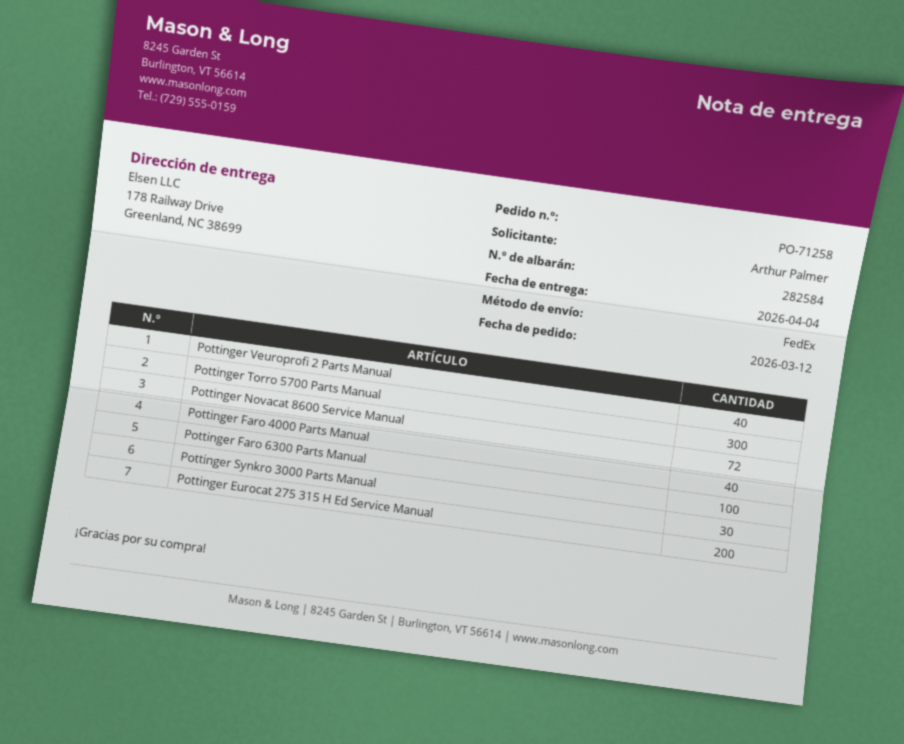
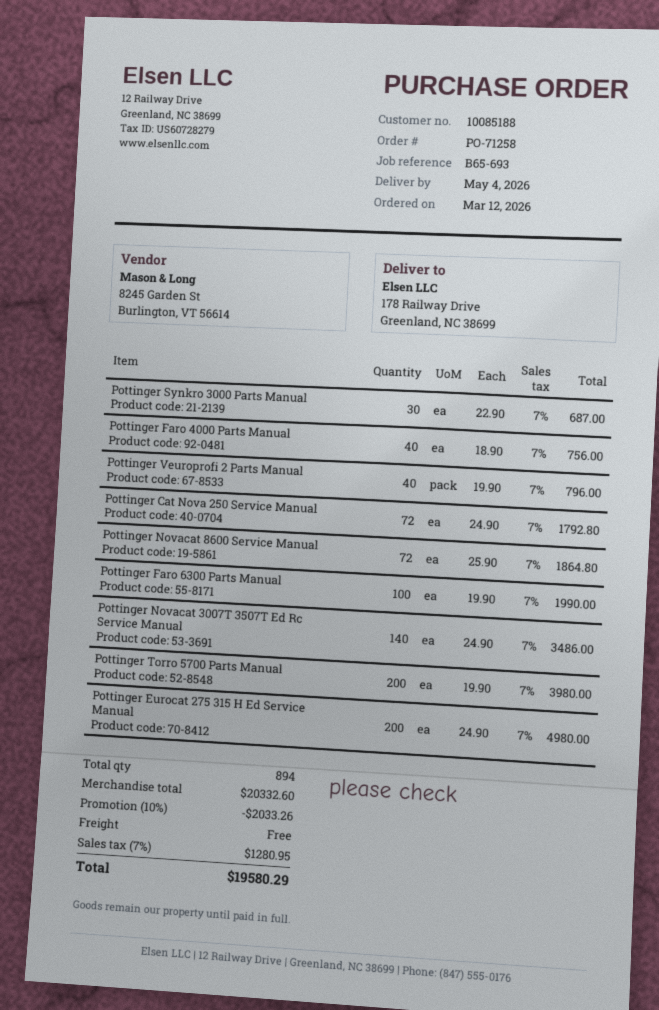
delivery date: 2026-04-04 -> 2026-05-04
Pottinger Torro 5700 Parts Manual: 300 -> 200
Pottinger Cat Nova 250 Service Manual: none -> 72
Pottinger Novacat 3007T 3507T Ed Rc Service Manual: none -> 140

